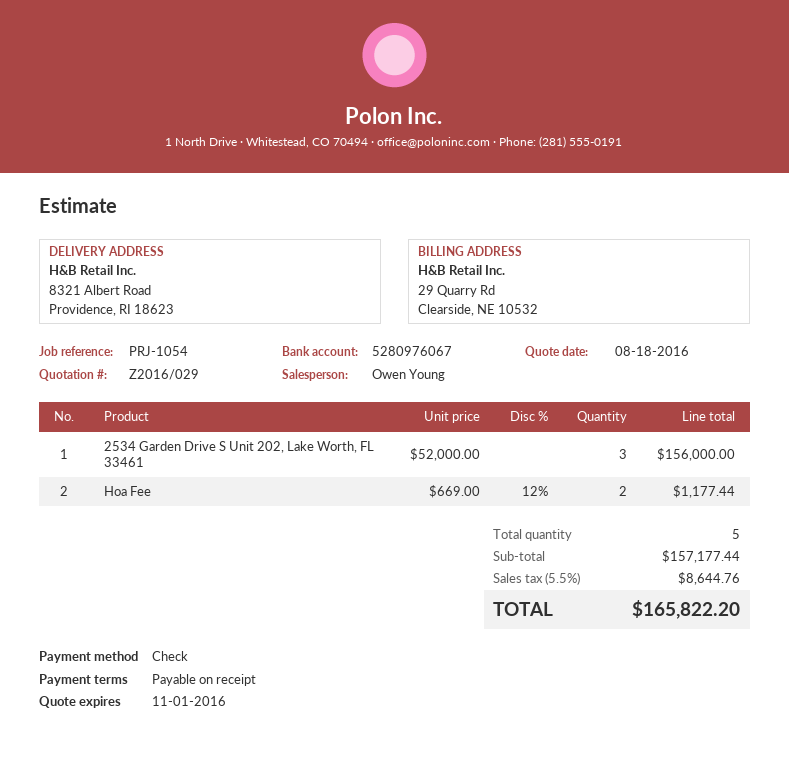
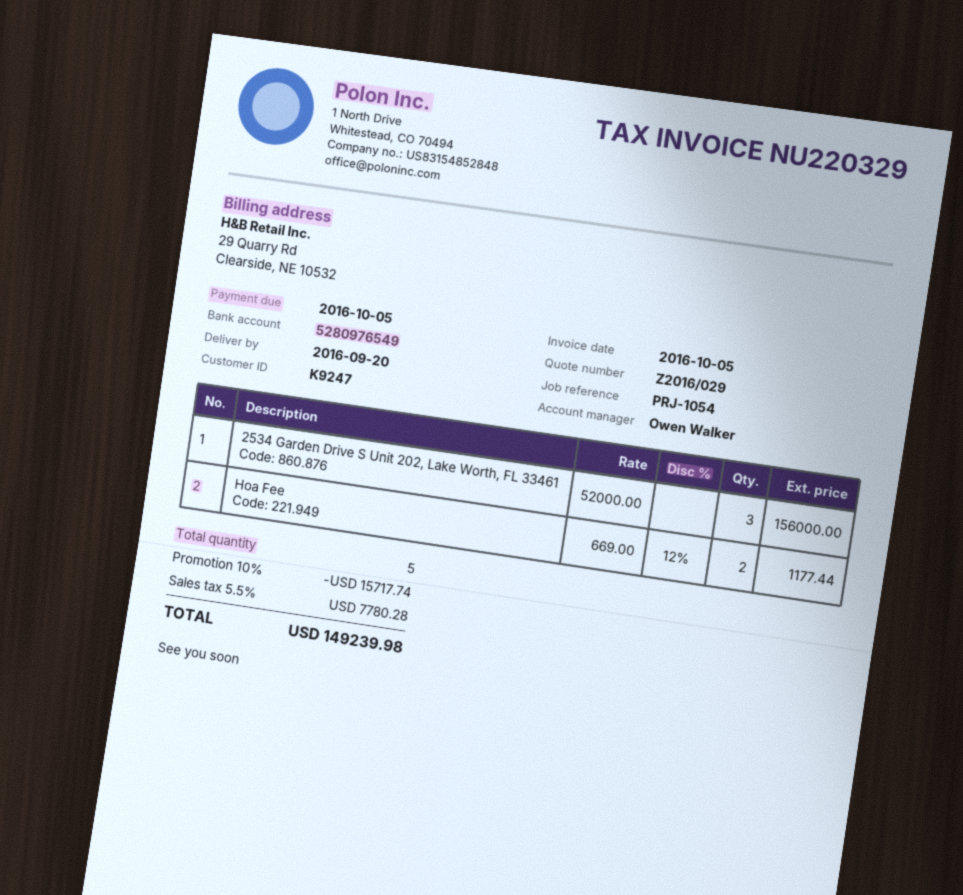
sales rep: Owen Young -> Owen Walker
bank account: 5280976067 -> 5280976549
discount: none -> 10% = 15717.74
tax: 5.5% = 8644.76 -> 5.5% = 7780.28
total: 165822.20 -> 149239.98

